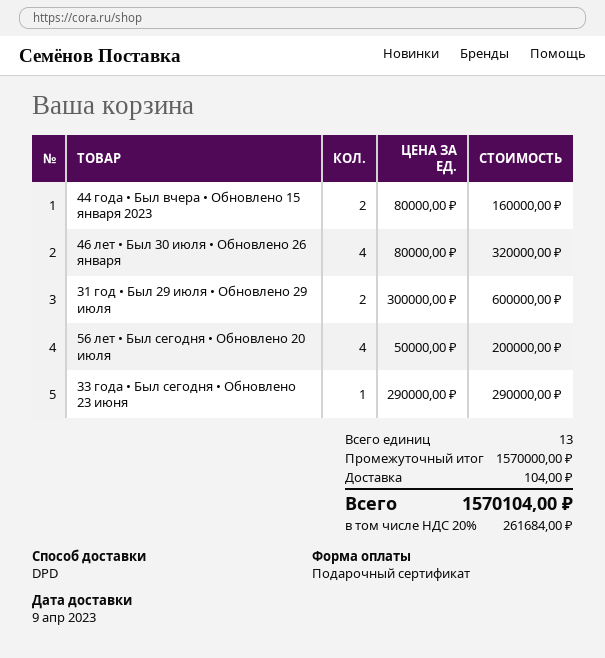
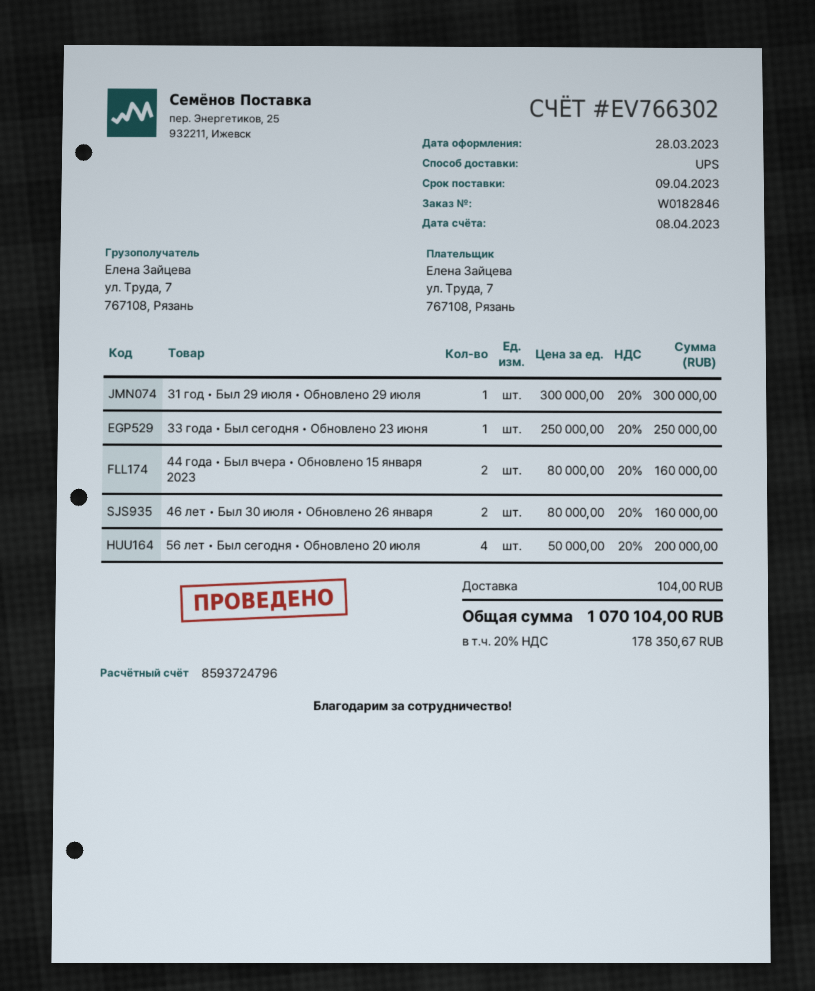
shipping method: DPD -> UPS
46 лет • Был 30 июля • Обновлено 26 января: 4 x 80000.00 = 320000.00 -> 2 x 80000.00 = 160000.00
31 год • Был 29 июля • Обновлено 29 июля: 2 x 300000.00 = 600000.00 -> 1 x 300000.00 = 300000.00
33 года • Был сегодня • Обновлено 23 июня: 1 x 290000.00 = 290000.00 -> 1 x 250000.00 = 250000.00
tax: 20% = 261684.00 -> 20% = 178350.67
total: 1570104.00 -> 1070104.00

